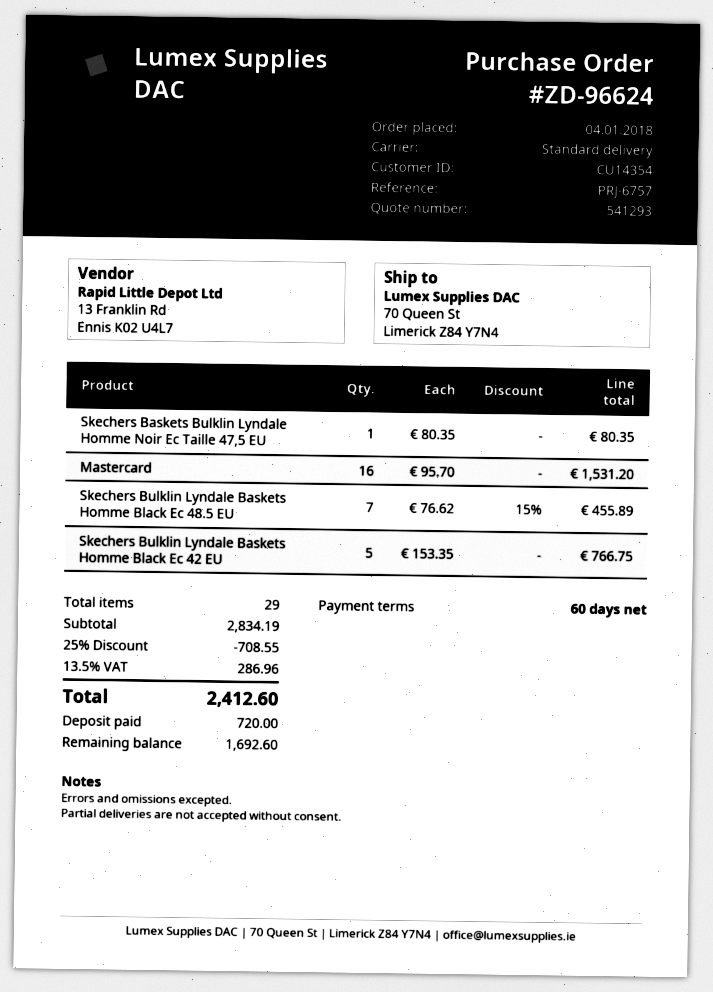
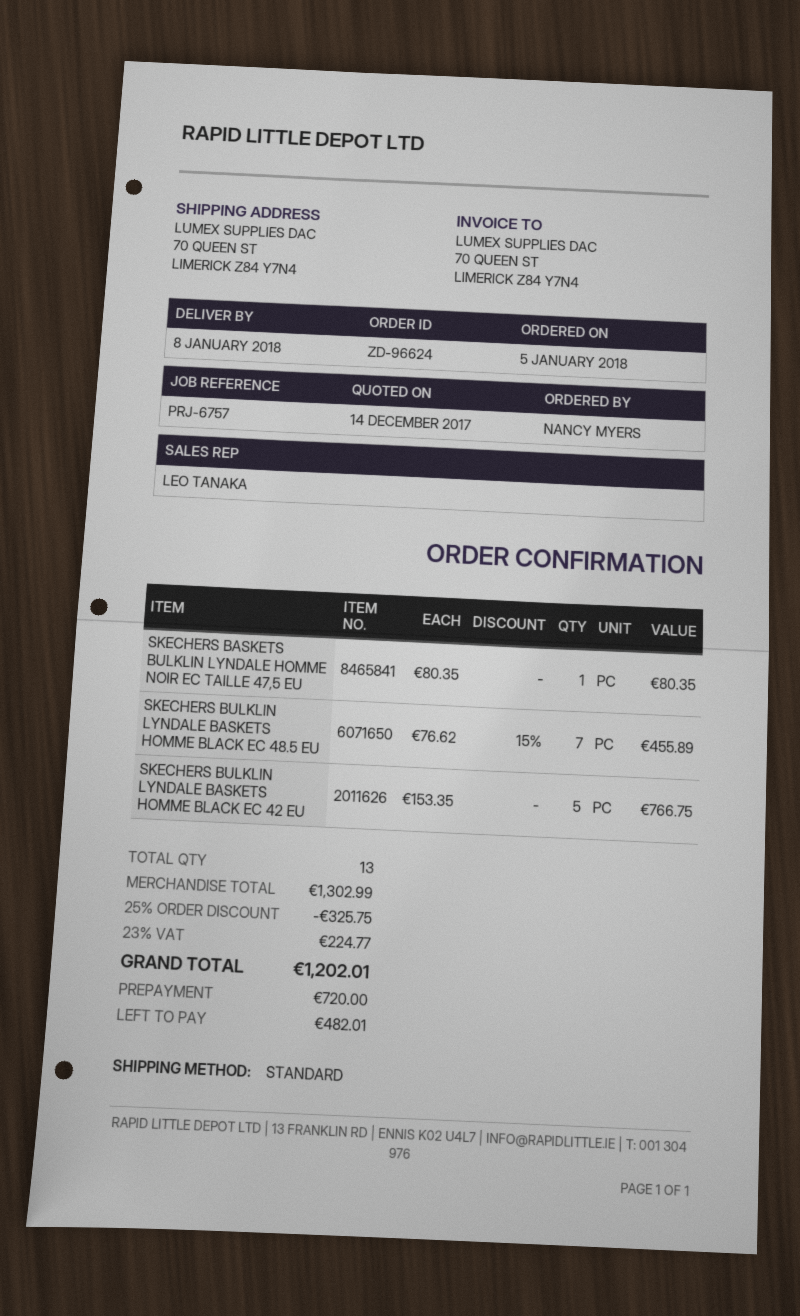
order date: 2018-01-04 -> 2018-01-05
Mastercard: 16 x 95.70 = 1531.20 -> none
total quantity: 29 -> 13
subtotal: 2834.19 -> 1302.99
discount: 25% = 708.55 -> 25% = 325.75
tax: 13.5% = 286.96 -> 23% = 224.77
total: 2412.60 -> 1202.01
balance: 1692.60 -> 482.01

